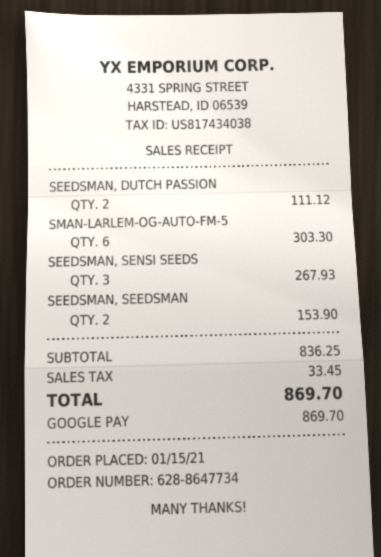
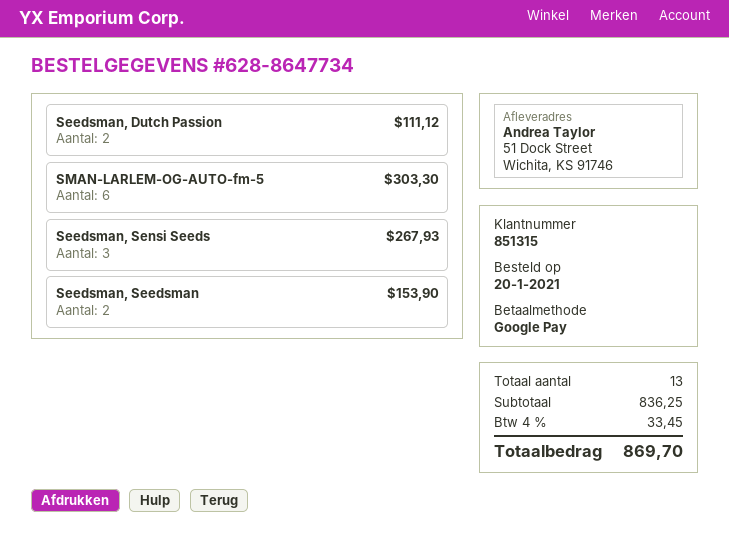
order date: 2021-01-15 -> 2021-01-20

